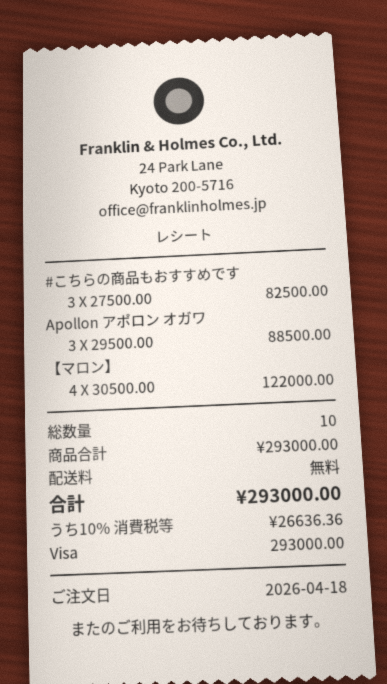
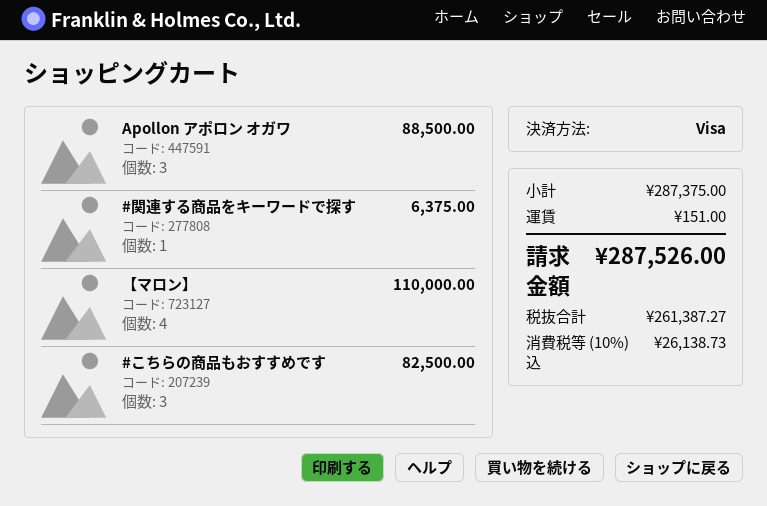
【マロン】: 4 for 122000.00 -> 4 for 110000.00
#関連する商品をキーワードで探す: none -> 1 for 6375.00
subtotal: 293000.00 -> 287375.00
shipping: 0.00 -> 151.00
tax: 10% = 26636.36 -> 10% = 26138.73
total: 293000.00 -> 287526.00

